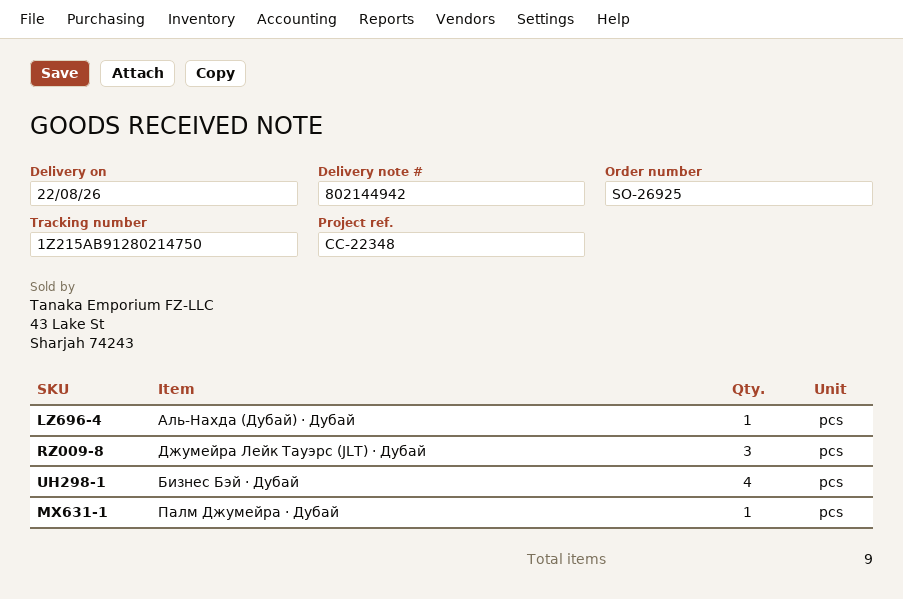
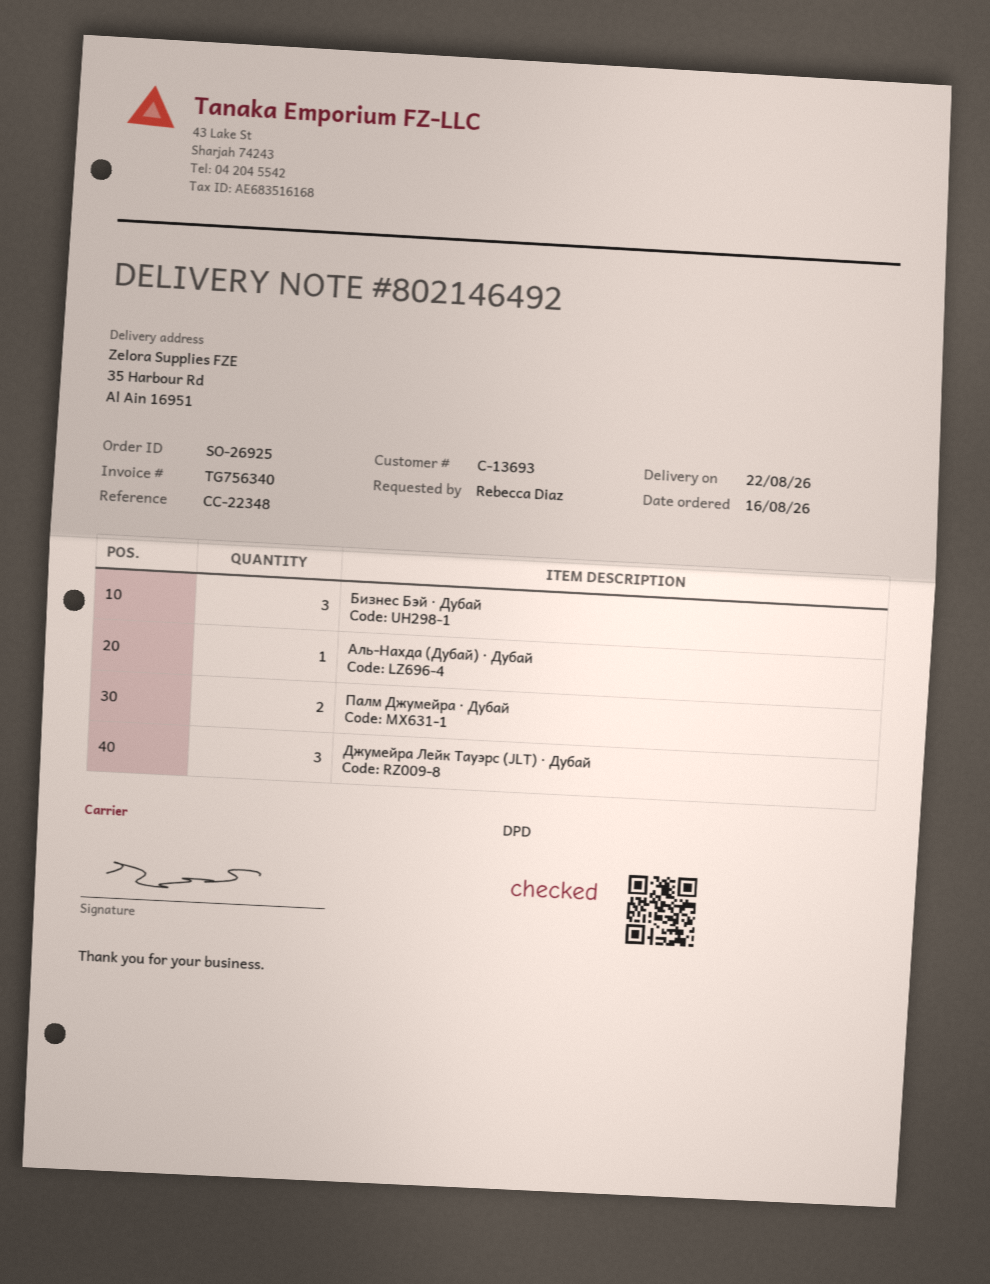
delivery note number: 802144942 -> 802146492
Бизнес Бэй · Дубай: 4 -> 3
Палм Джумейра · Дубай: 1 -> 2

